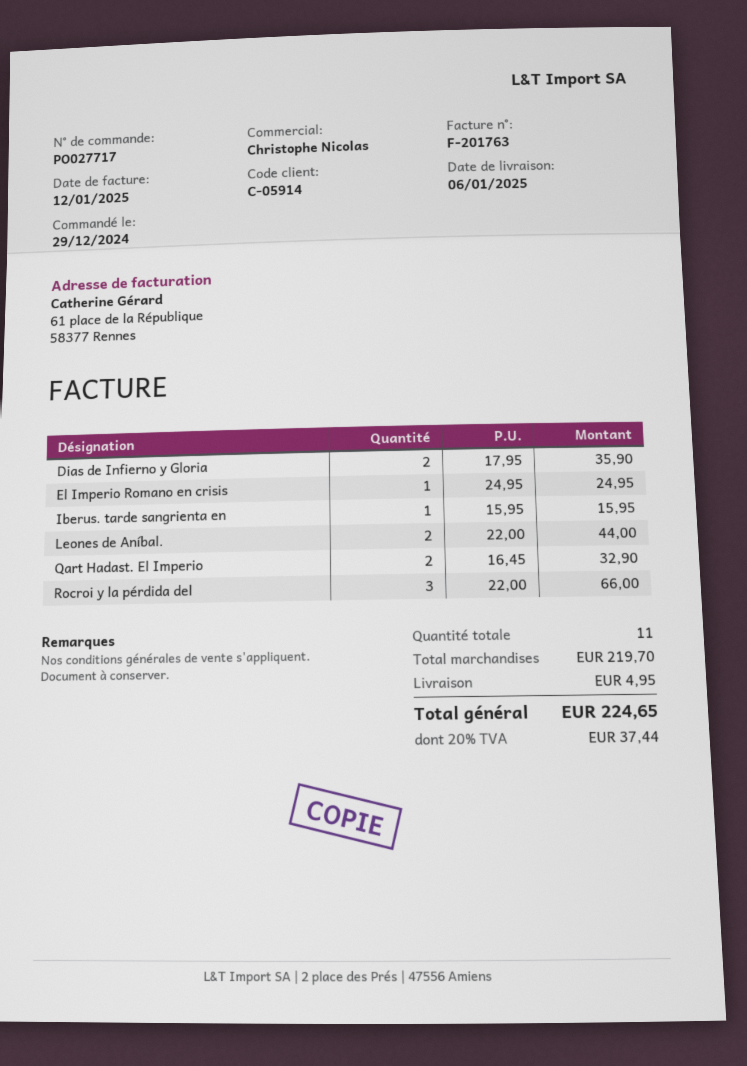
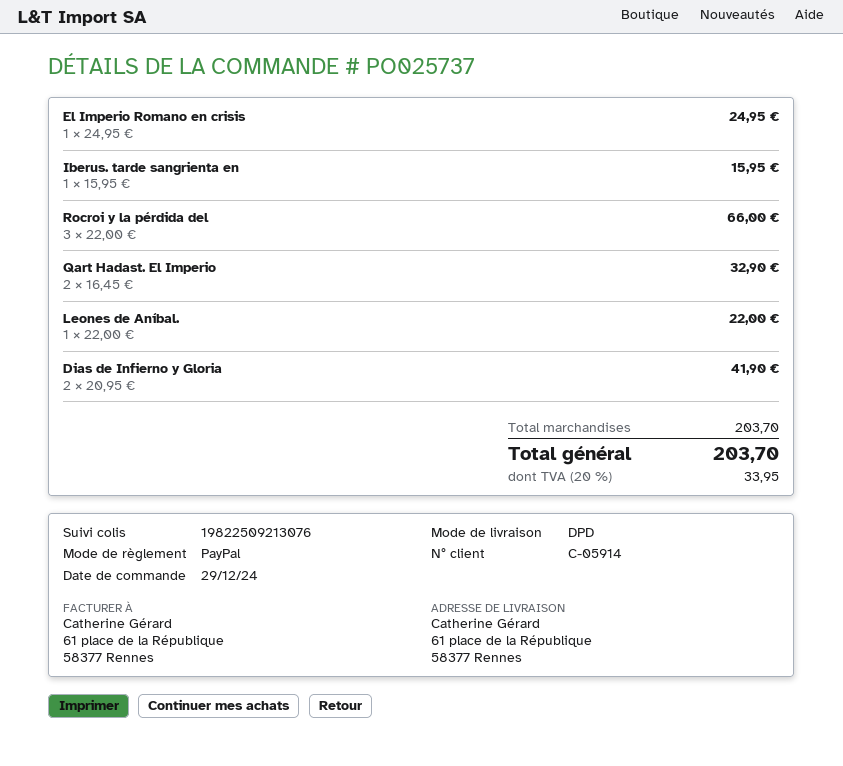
order number: PO027717 -> PO025737
Dias de Infierno y Gloria: 2 x 17.95 = 35.90 -> 2 x 20.95 = 41.90
Leones de Aníbal.: 2 x 22.00 = 44.00 -> 1 x 22.00 = 22.00
subtotal: 219.70 -> 203.70
shipping: 4.95 -> none
tax: 20% = 37.44 -> 20% = 33.95
total: 224.65 -> 203.70

